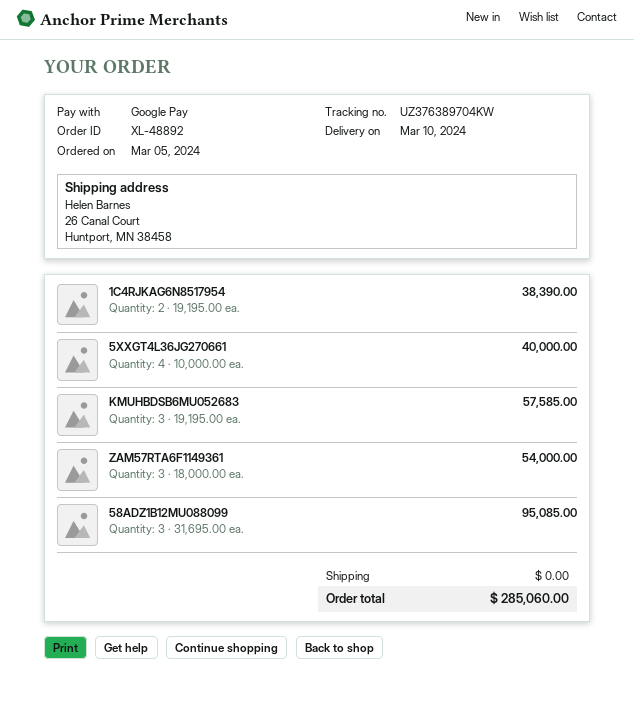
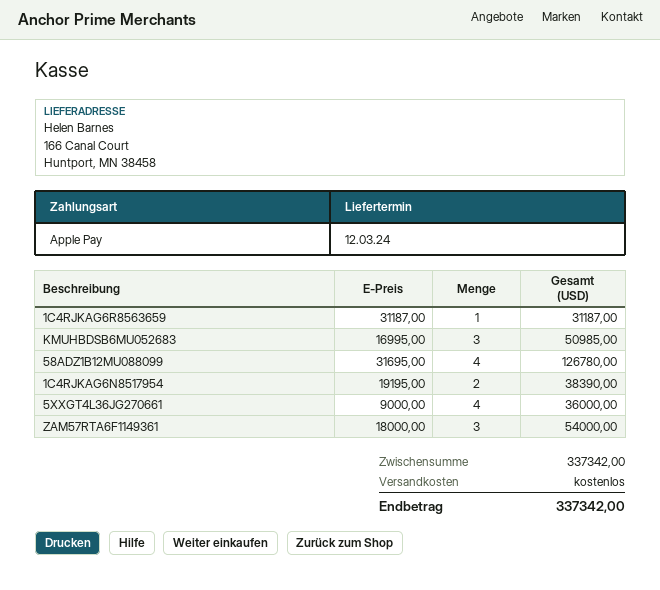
delivery date: 2024-03-10 -> 2024-03-12
payment method: Google Pay -> Apple Pay
ship to: 26 Canal Court, Huntport, MN 38458 -> 166 Canal Court, Huntport, MN 38458
5XXGT4L36JG270661: 4 x 10000.00 = 40000.00 -> 4 x 9000.00 = 36000.00
KMUHBDSB6MU052683: 3 x 19195.00 = 57585.00 -> 3 x 16995.00 = 50985.00
58ADZ1B12MU088099: 3 x 31695.00 = 95085.00 -> 4 x 31695.00 = 126780.00
1C4RJKAG6R8563659: none -> 1 x 31187.00 = 31187.00
total: 285060.00 -> 337342.00

